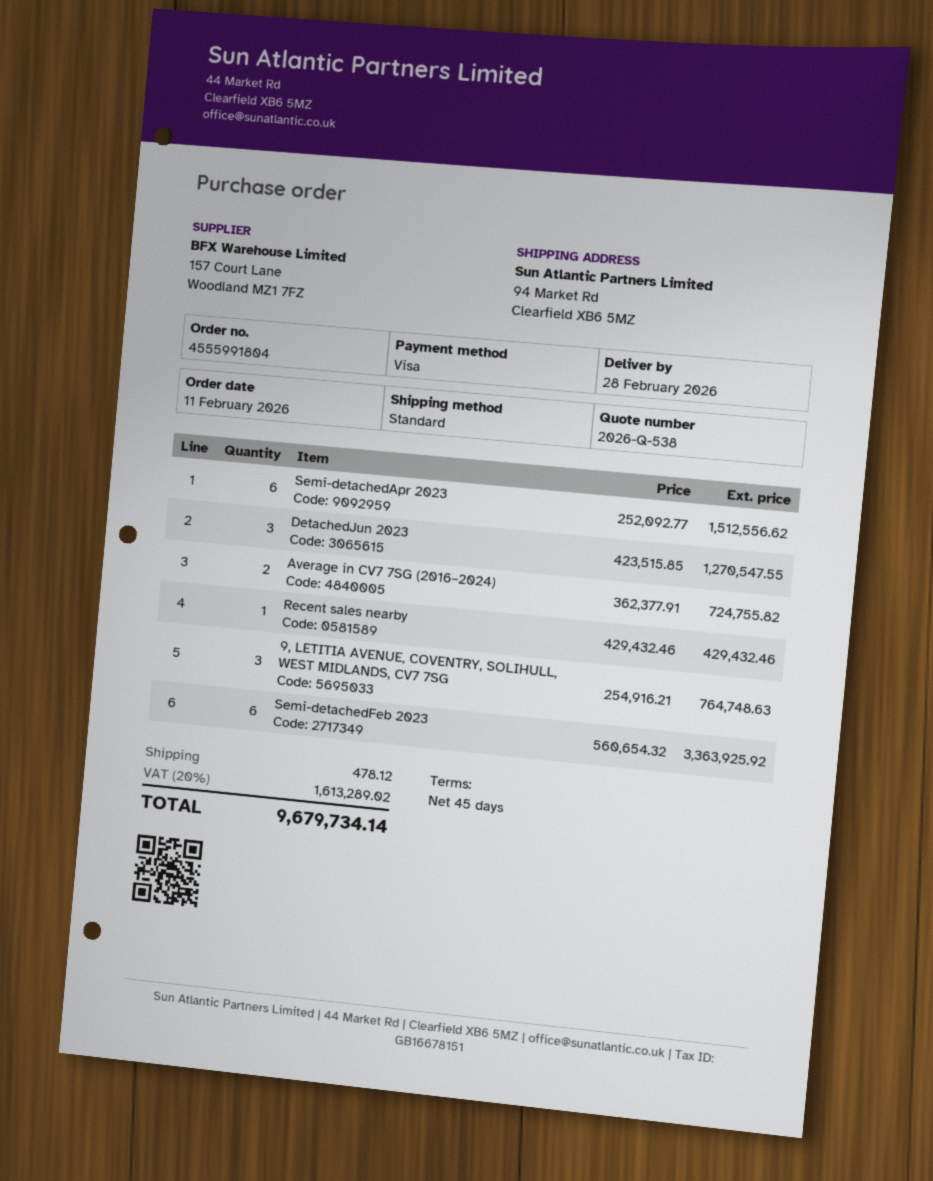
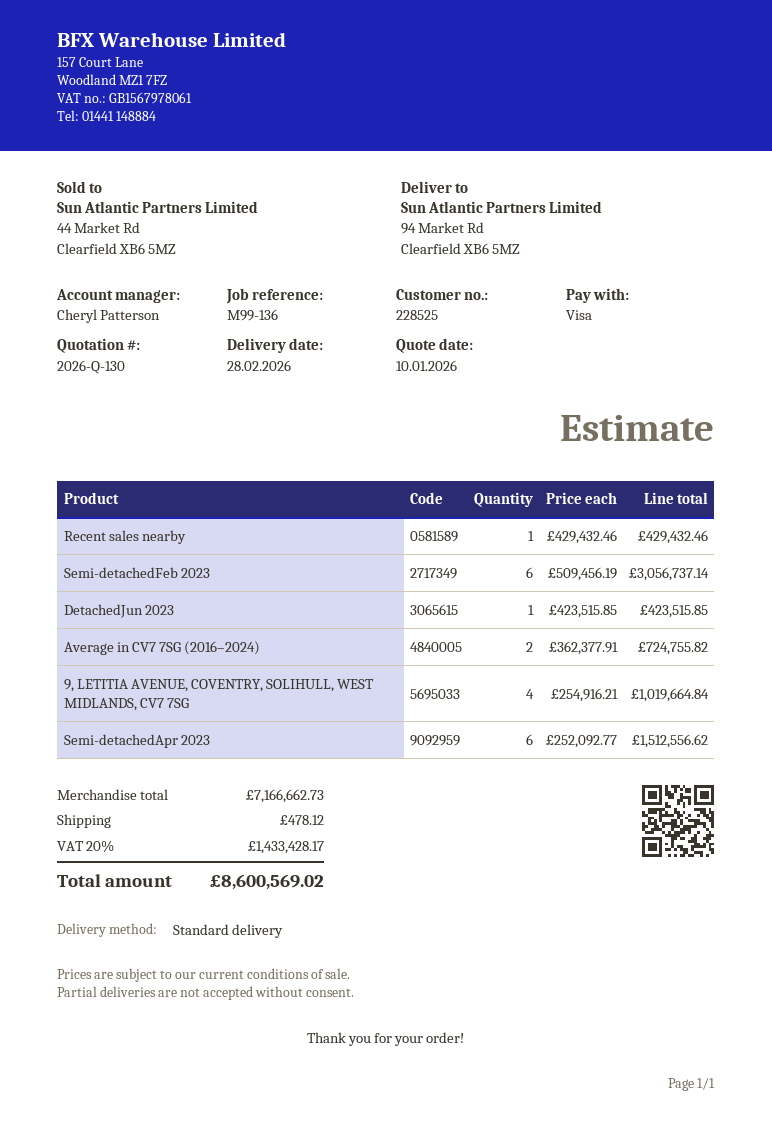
quote number: 2026-Q-538 -> 2026-Q-130
DetachedJun 2023: 3 x 423515.85 = 1270547.55 -> 1 x 423515.85 = 423515.85
9, LETITIA AVENUE, COVENTRY, SOLIHULL, WEST MIDLANDS, CV7 7SG: 3 x 254916.21 = 764748.63 -> 4 x 254916.21 = 1019664.84
Semi-detachedFeb 2023: 6 x 560654.32 = 3363925.92 -> 6 x 509456.19 = 3056737.14
tax: 20% = 1613289.02 -> 20% = 1433428.17
total: 9679734.14 -> 8600569.02

